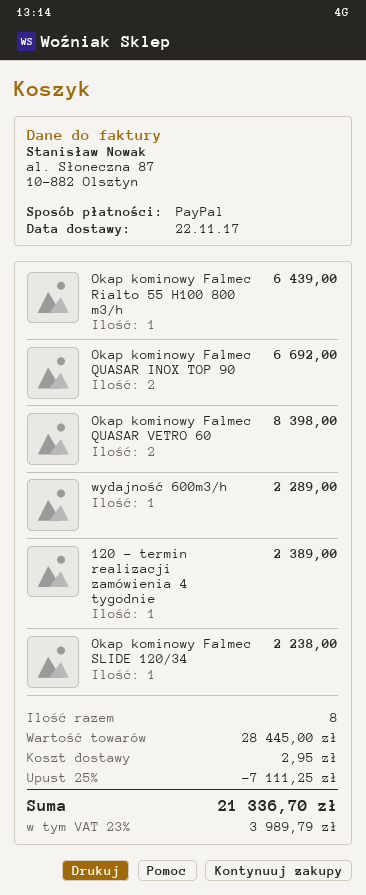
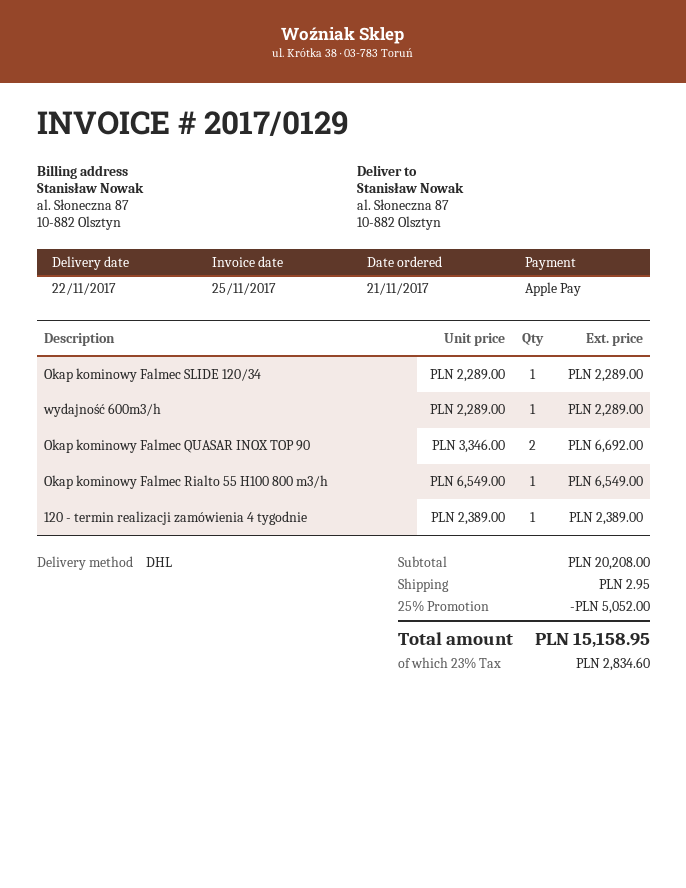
payment method: PayPal -> Apple Pay
Okap kominowy Falmec Rialto 55 H100 800 m3/h: 1 for 6439.00 -> 1 for 6549.00
Okap kominowy Falmec QUASAR VETRO 60: 2 for 8398.00 -> none
Okap kominowy Falmec SLIDE 120/34: 1 for 2238.00 -> 1 for 2289.00
subtotal: 28445.00 -> 20208.00
discount: 25% = 7111.25 -> 25% = 5052.00
tax: 23% = 3989.79 -> 23% = 2834.60
total: 21336.70 -> 15158.95

